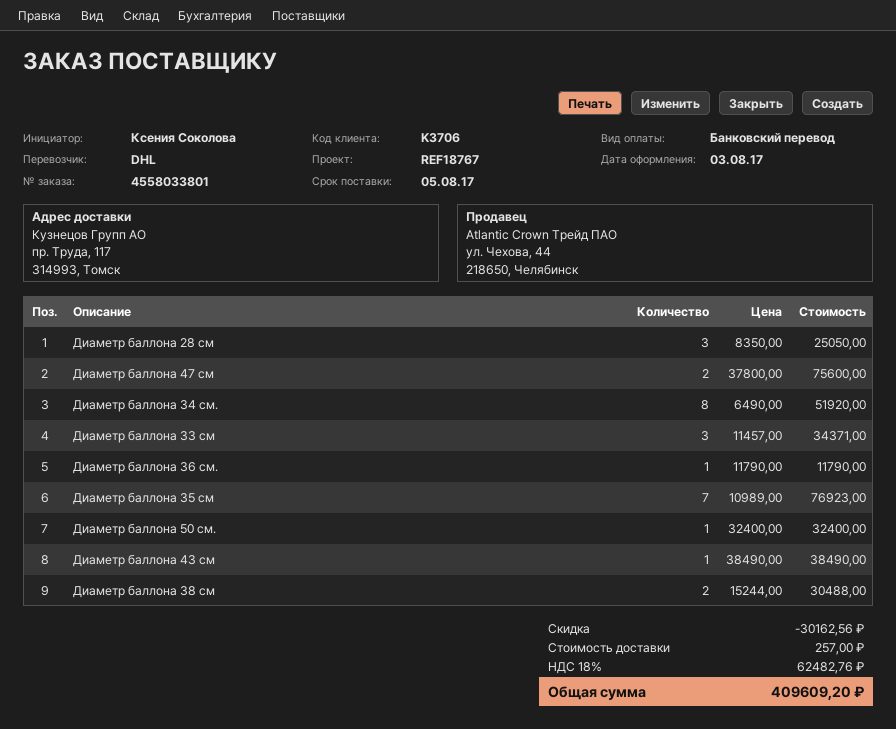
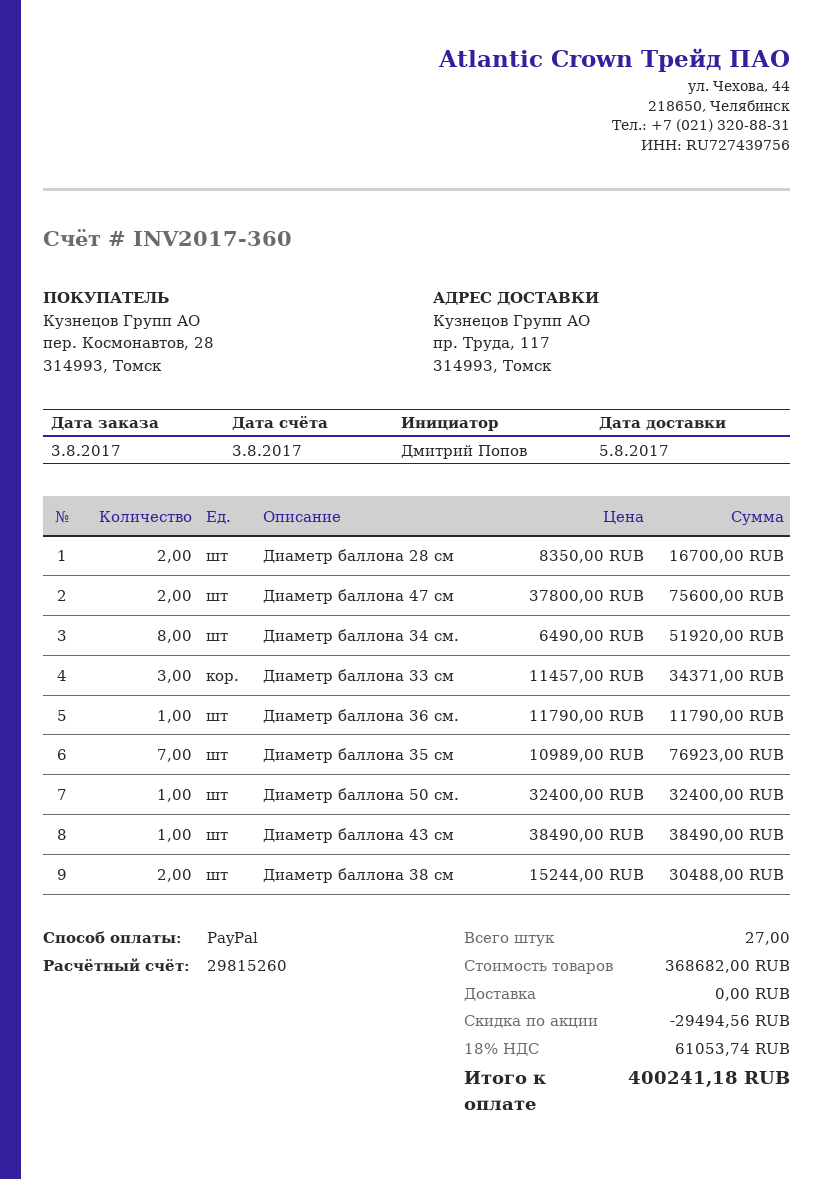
ordered by: Ксения Соколова -> Дмитрий Попов
payment method: bank transfer -> PayPal
Диаметр баллона 28 см: 3 x 8350.00 = 25050.00 -> 2 x 8350.00 = 16700.00
discount: 30162.56 -> 29494.56
shipping: 257.00 -> 0.00
tax: 18% = 62482.76 -> 18% = 61053.74
total: 409609.20 -> 400241.18

